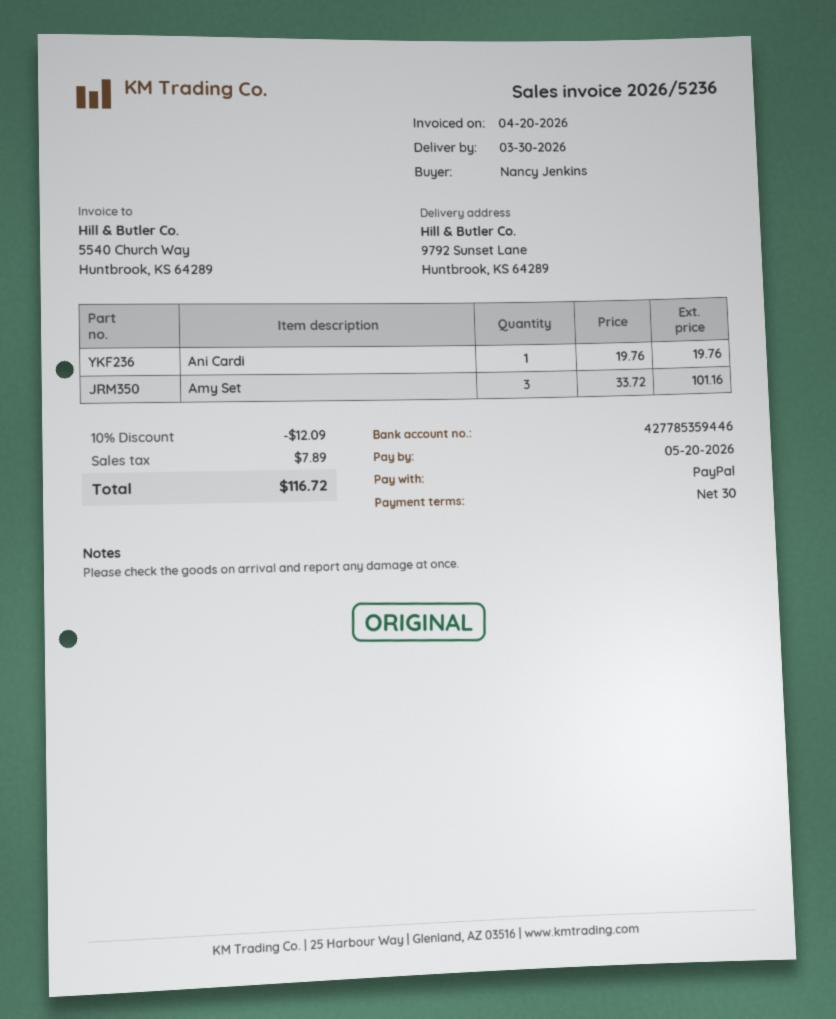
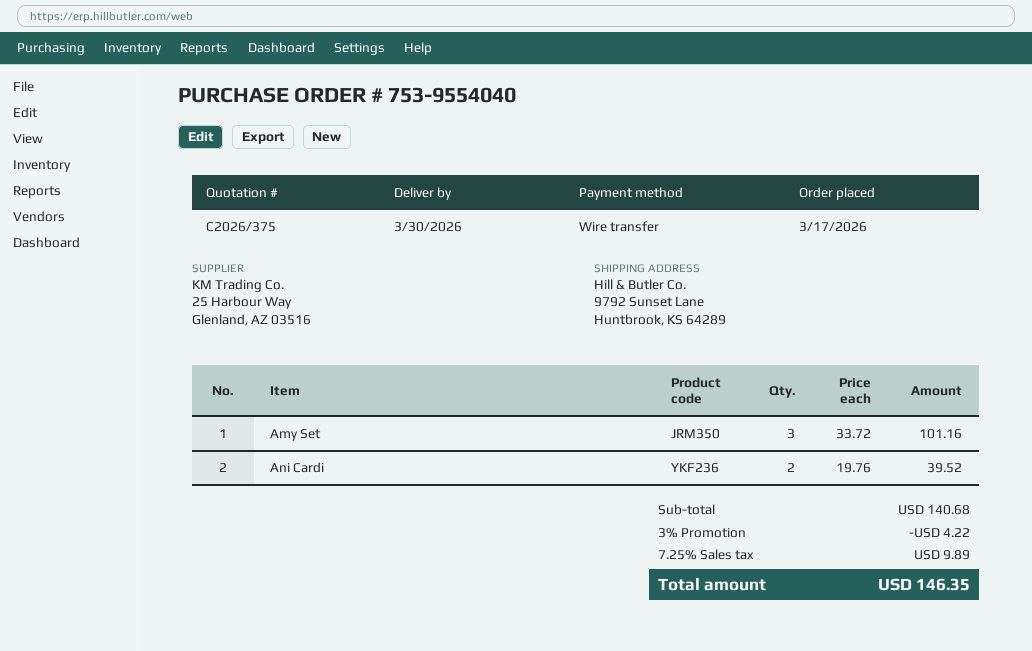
payment method: PayPal -> bank transfer
Ani Cardi: 1 x 19.76 = 19.76 -> 2 x 19.76 = 39.52
discount: 10% = 12.09 -> 3% = 4.22
tax: 7.89 -> 9.89
total: 116.72 -> 146.35

